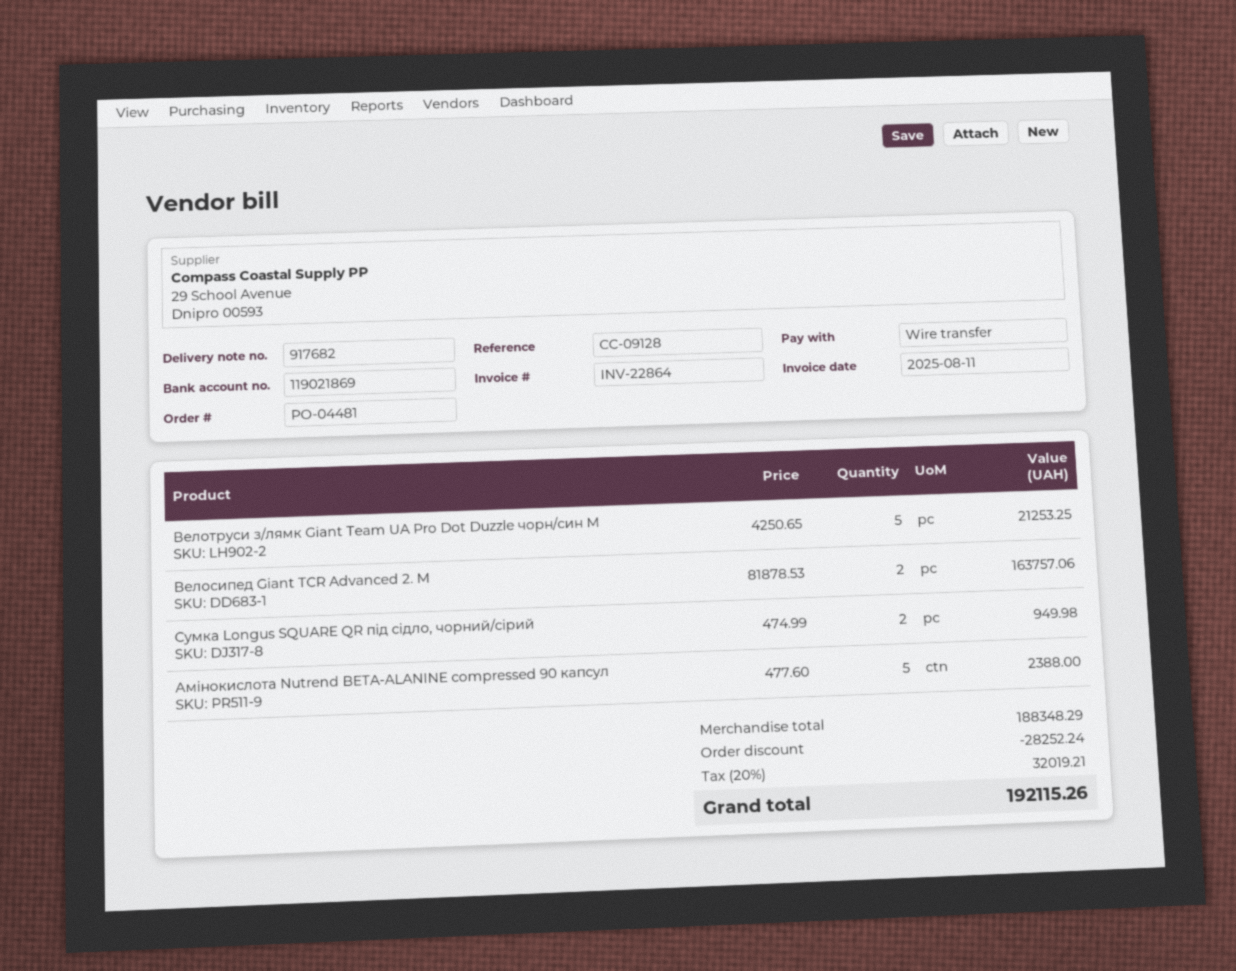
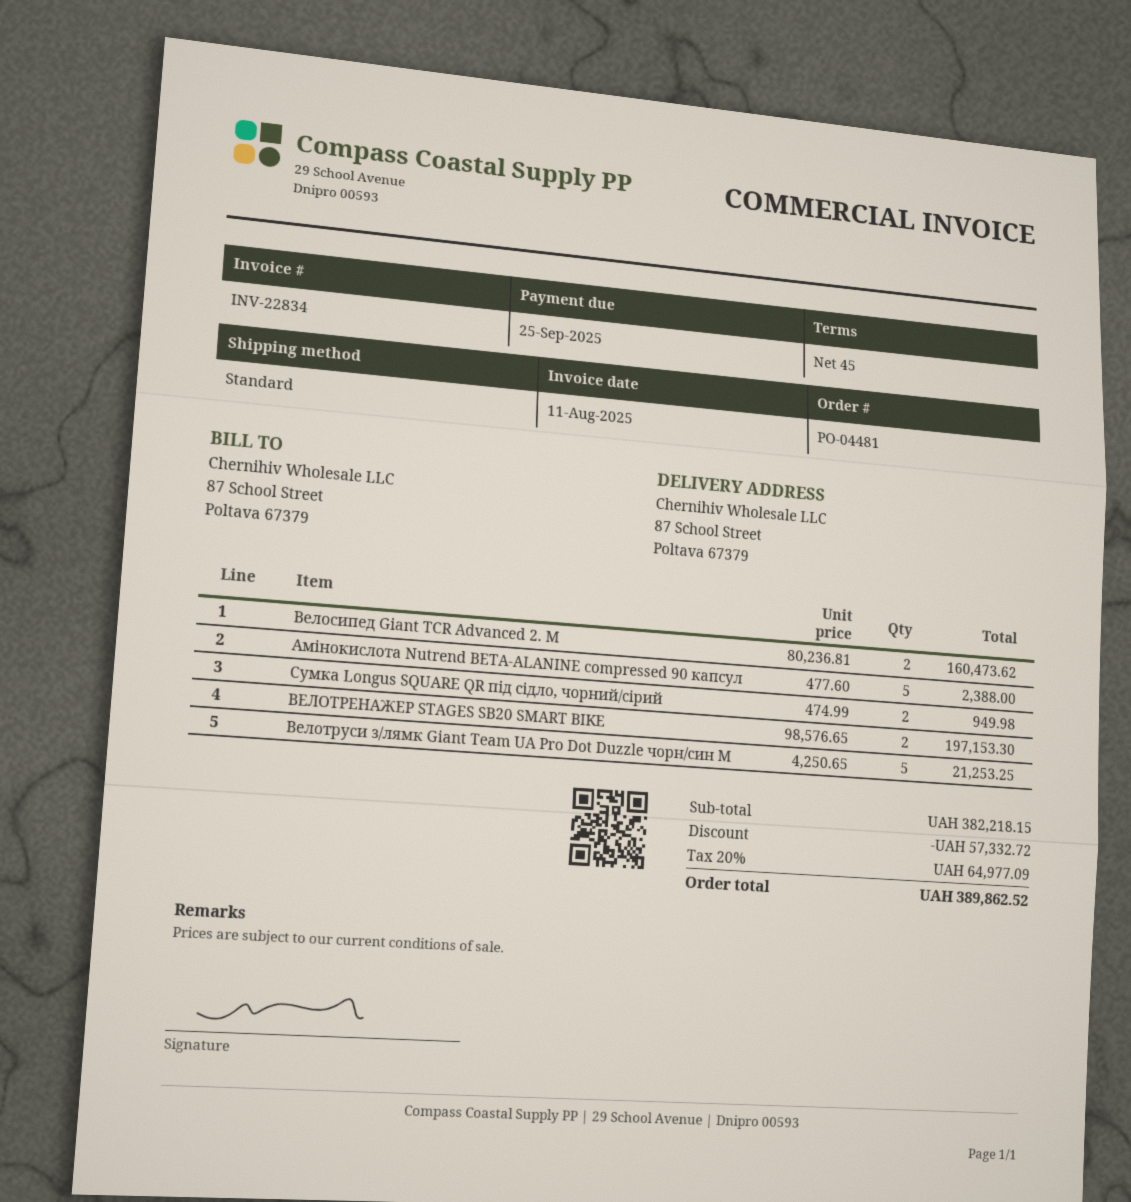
invoice number: INV-22864 -> INV-22834
Велосипед Giant TCR Advanced 2. M: 2 x 81878.53 = 163757.06 -> 2 x 80236.81 = 160473.62
ВЕЛОТРЕНАЖЕР STAGES SB20 SMART BIKE: none -> 2 x 98576.65 = 197153.30
subtotal: 188348.29 -> 382218.15
discount: 28252.24 -> 57332.72
tax: 20% = 32019.21 -> 20% = 64977.09
total: 192115.26 -> 389862.52

